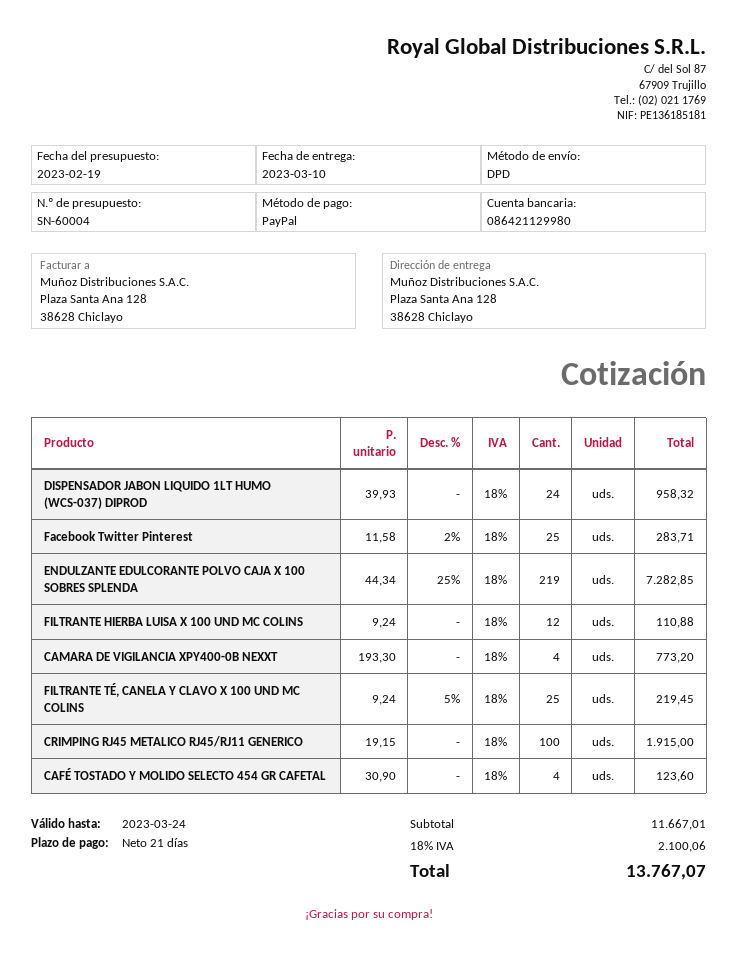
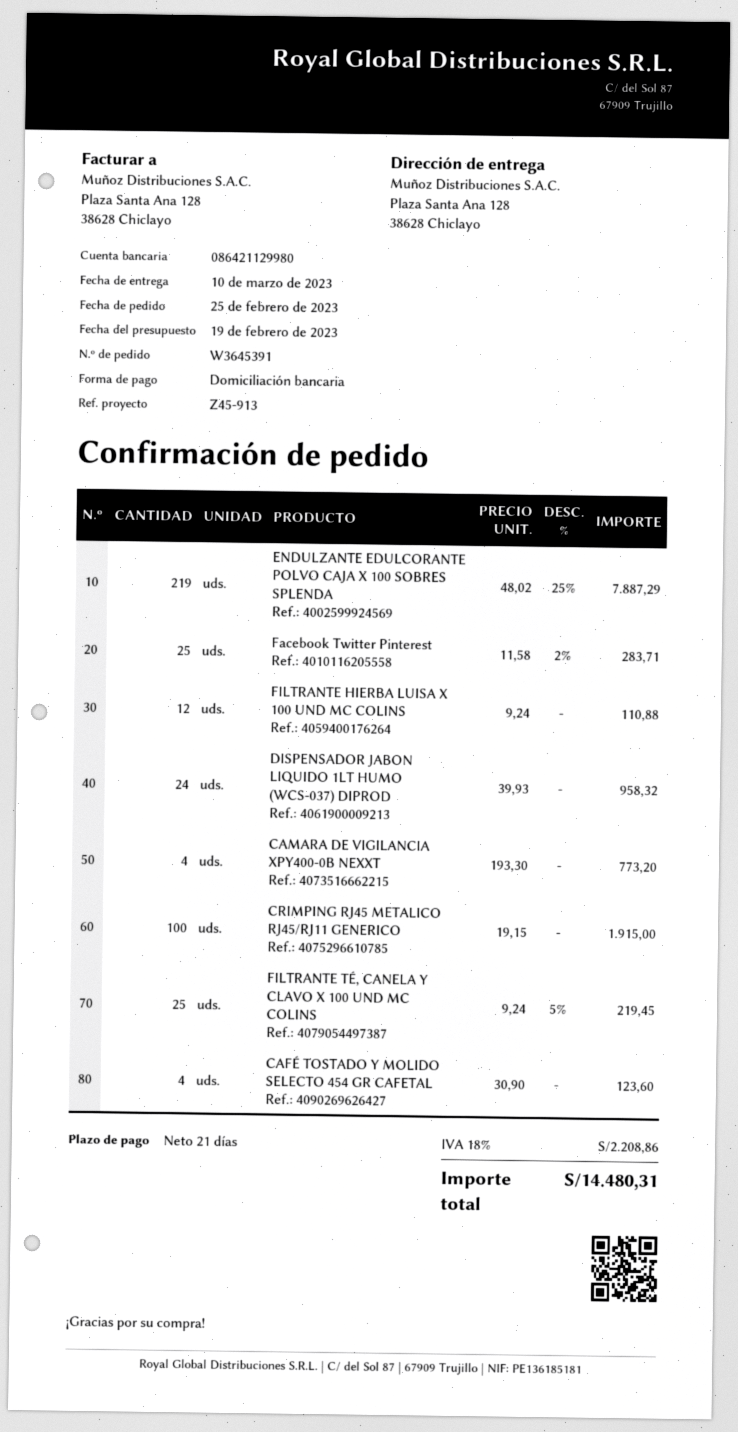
payment method: PayPal -> direct debit
ENDULZANTE EDULCORANTE POLVO CAJA X 100 SOBRES SPLENDA: 219 x 44.34 - 25% = 7282.85 -> 219 x 48.02 - 25% = 7887.29
tax: 18% = 2100.06 -> 18% = 2208.86
total: 13767.07 -> 14480.31

